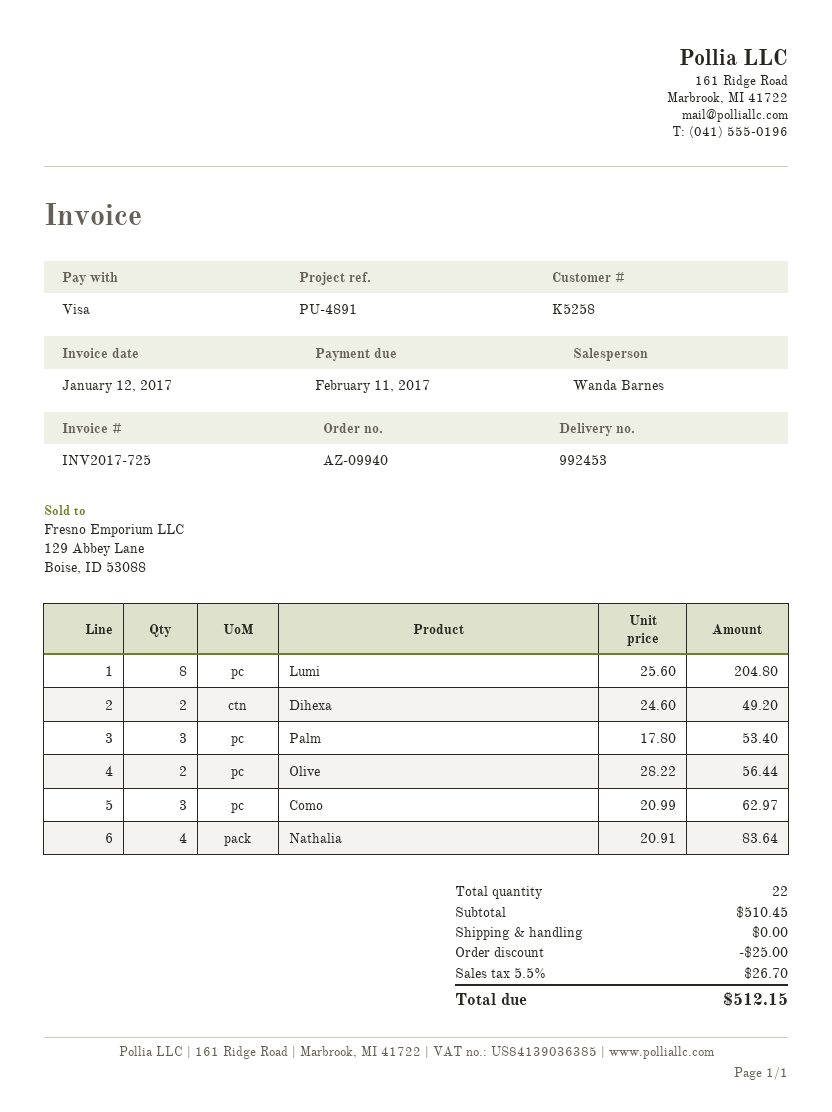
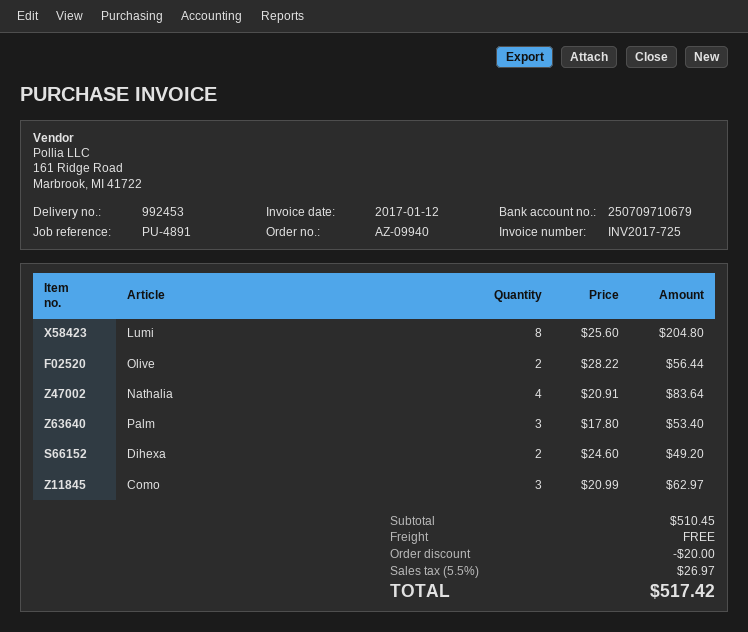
discount: 25.00 -> 20.00
tax: 5.5% = 26.70 -> 5.5% = 26.97
total: 512.15 -> 517.42

